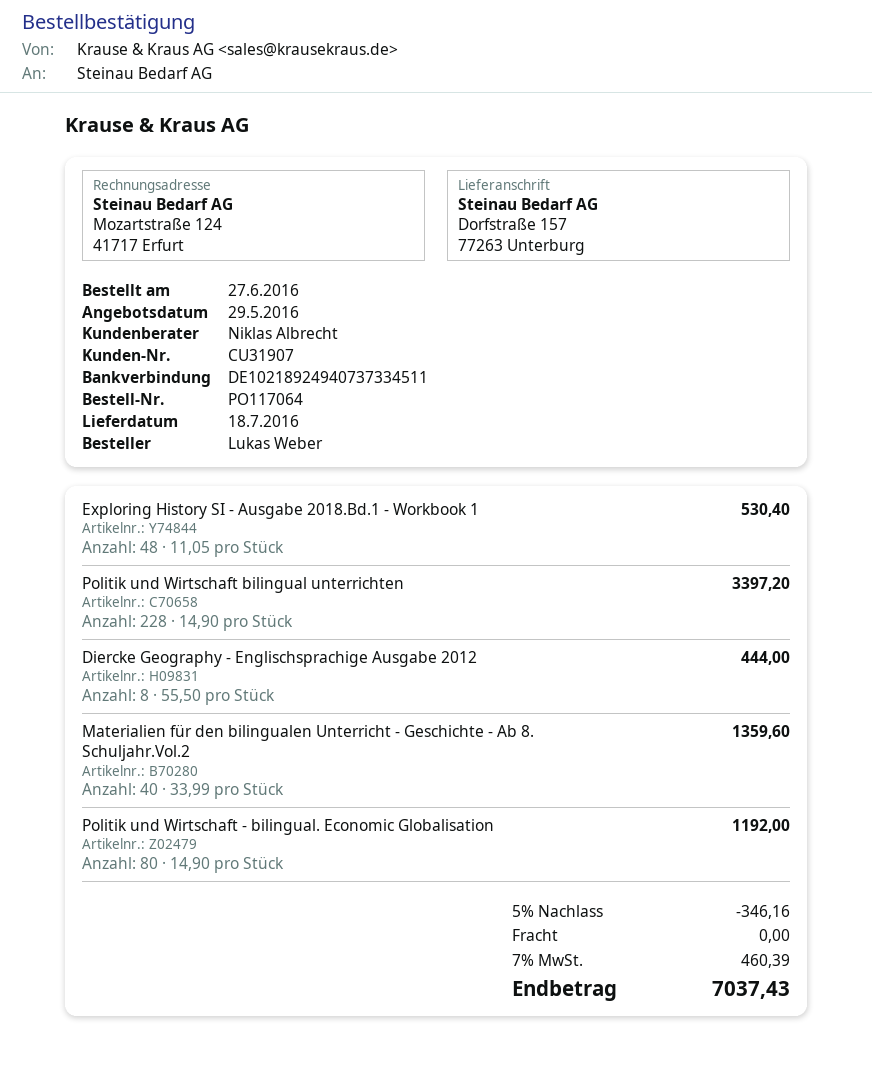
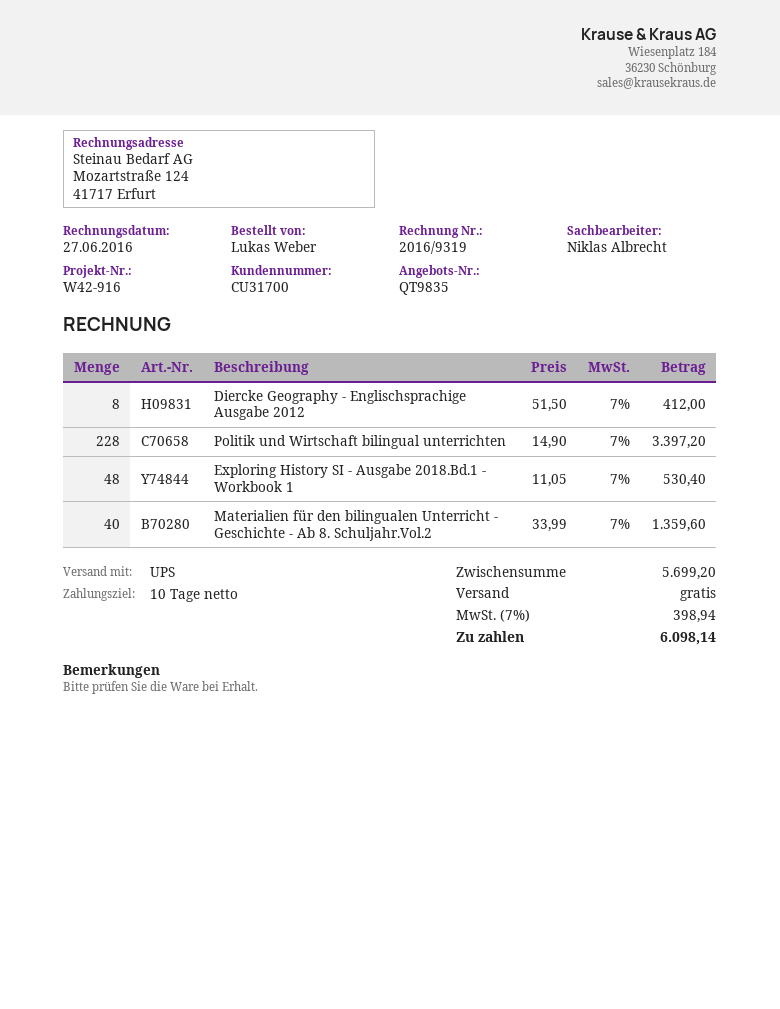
customer number: CU31907 -> CU31700
Diercke Geography - Englischsprachige Ausgabe 2012: 8 x 55.50 = 444.00 -> 8 x 51.50 = 412.00
Politik und Wirtschaft - bilingual. Economic Globalisation: 80 x 14.90 = 1192.00 -> none
discount: 5% = 346.16 -> none
tax: 7% = 460.39 -> 7% = 398.94
total: 7037.43 -> 6098.14

